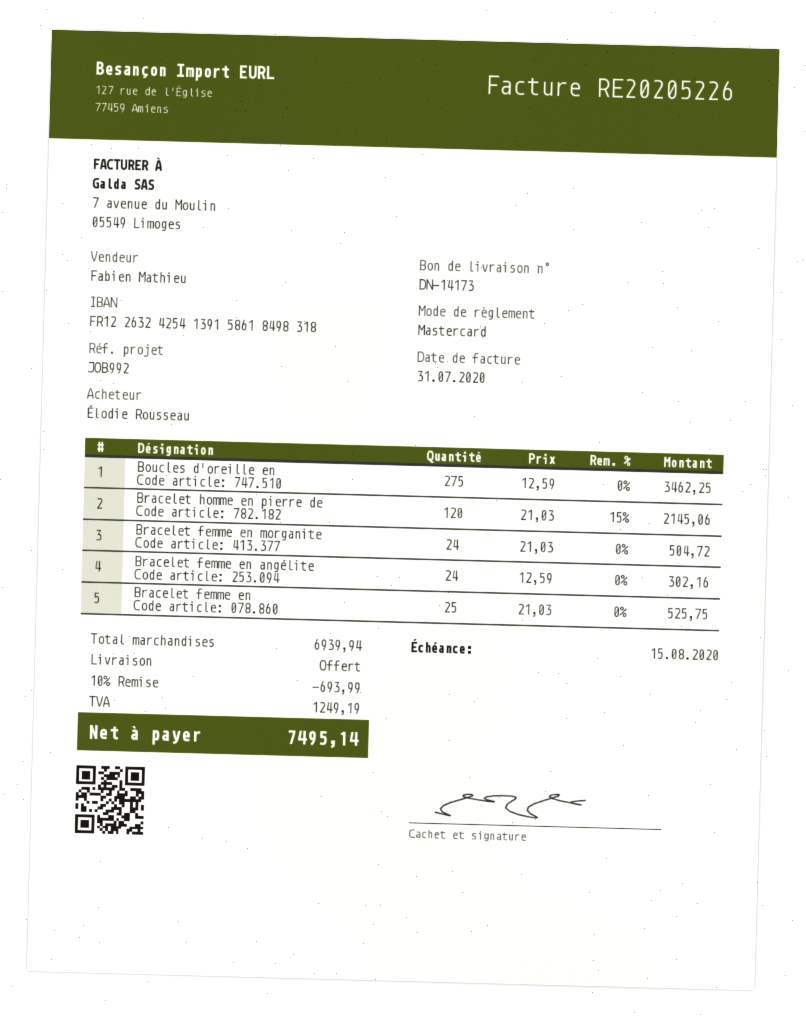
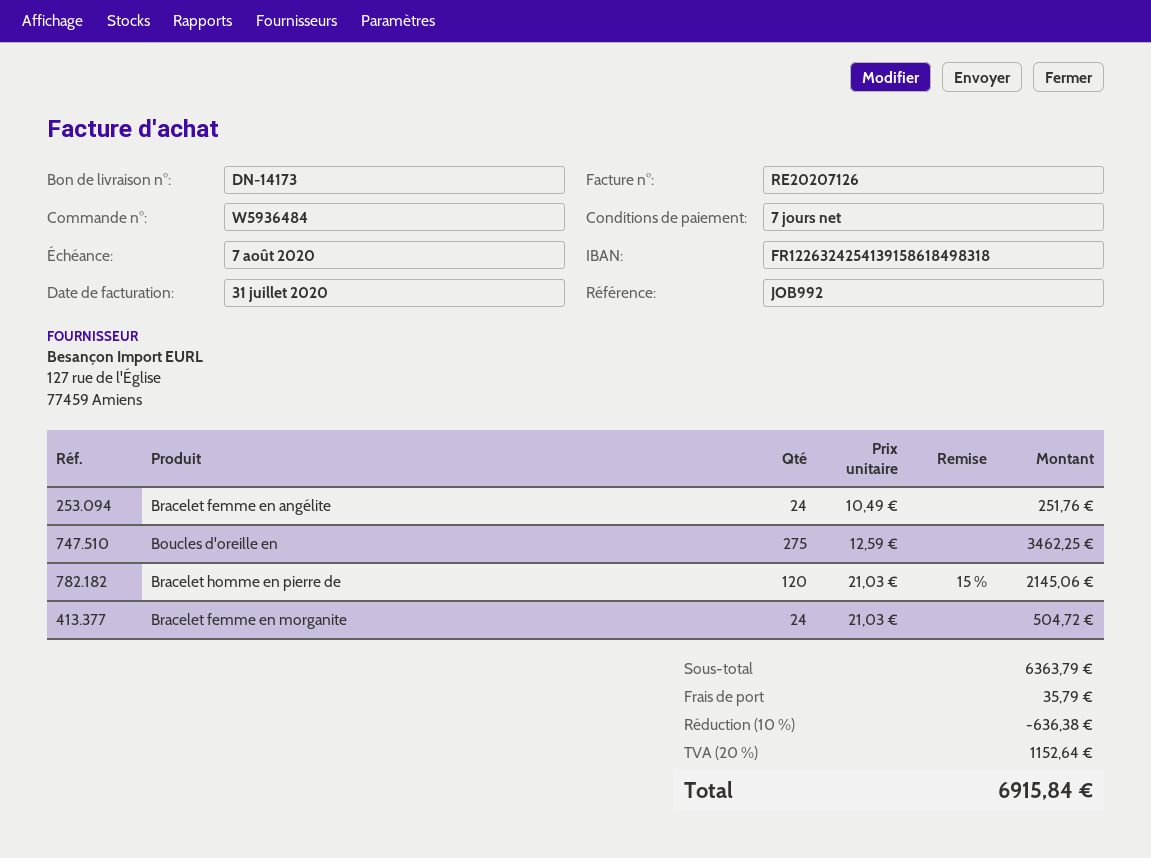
invoice number: RE20205226 -> RE20207126
due date: 2020-08-15 -> 2020-08-07
Bracelet femme en angélite: 24 x 12.59 = 302.16 -> 24 x 10.49 = 251.76
Bracelet femme en: 25 x 21.03 = 525.75 -> none
subtotal: 6939.94 -> 6363.79
discount: 10% = 693.99 -> 10% = 636.38
shipping: 0.00 -> 35.79
tax: 1249.19 -> 1152.64
total: 7495.14 -> 6915.84

